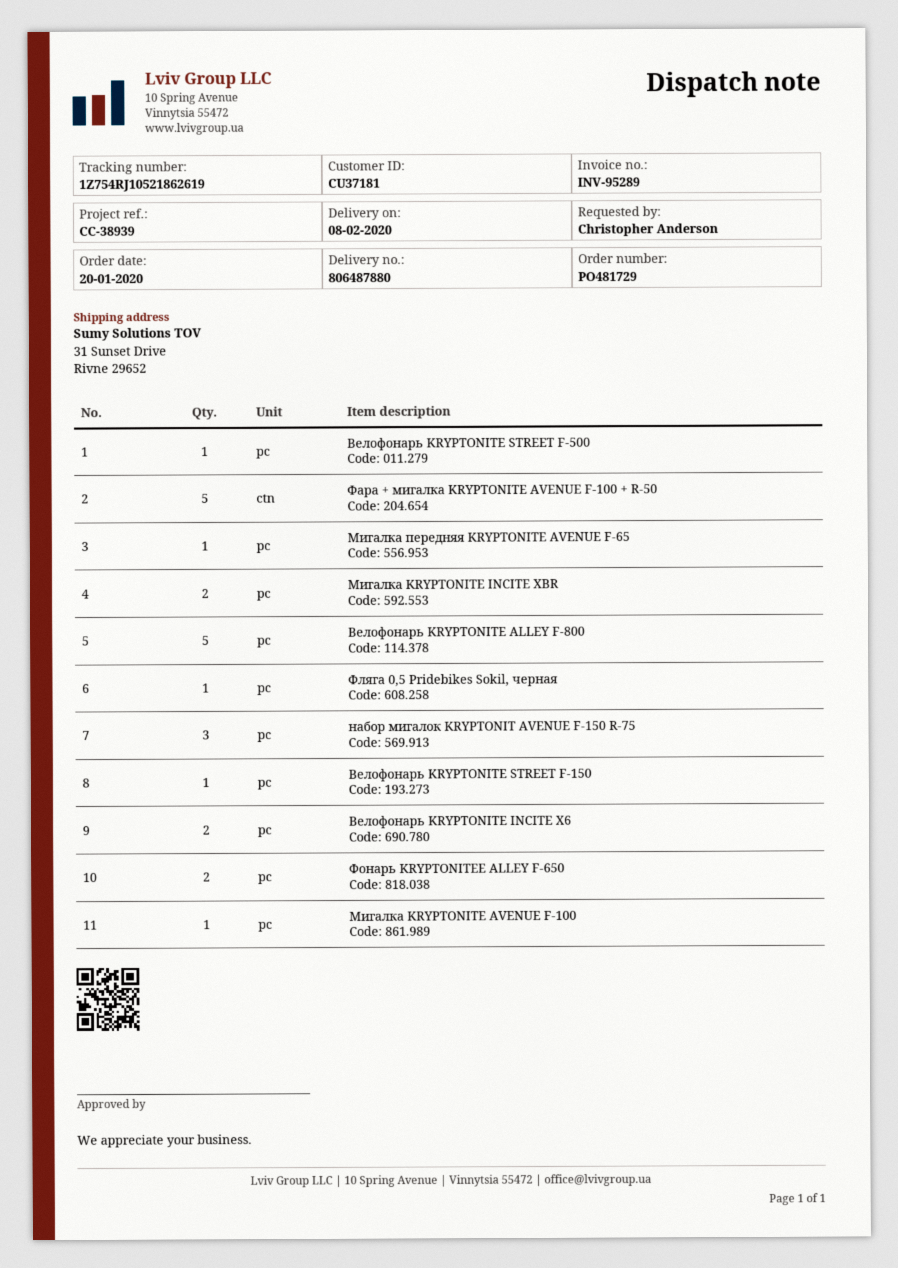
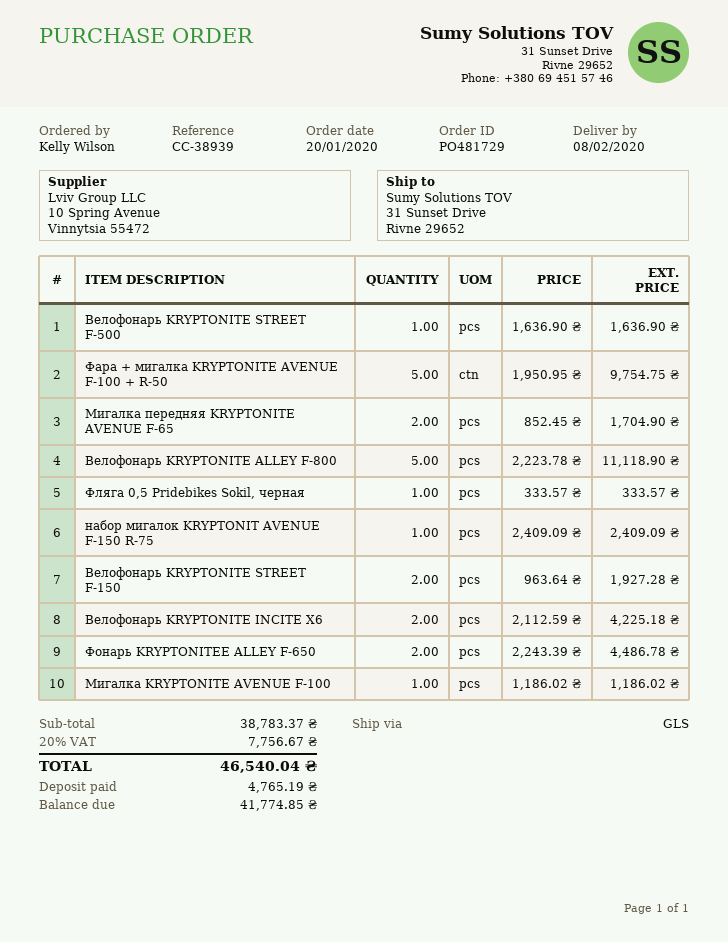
ordered by: Christopher Anderson -> Kelly Wilson
Мигалка передняя KRYPTONITE AVENUE F-65: 1 -> 2
Мигалка KRYPTONITE INCITE XBR: 2 -> none
набор мигалок KRYPTONIT AVENUE F-150 R-75: 3 -> 1
Велофонарь KRYPTONITE STREET F-150: 1 -> 2

